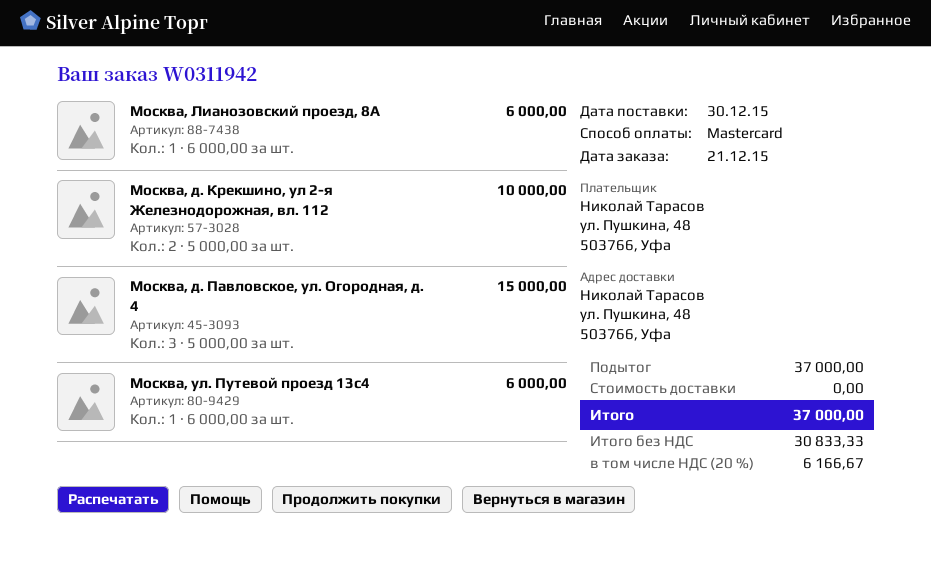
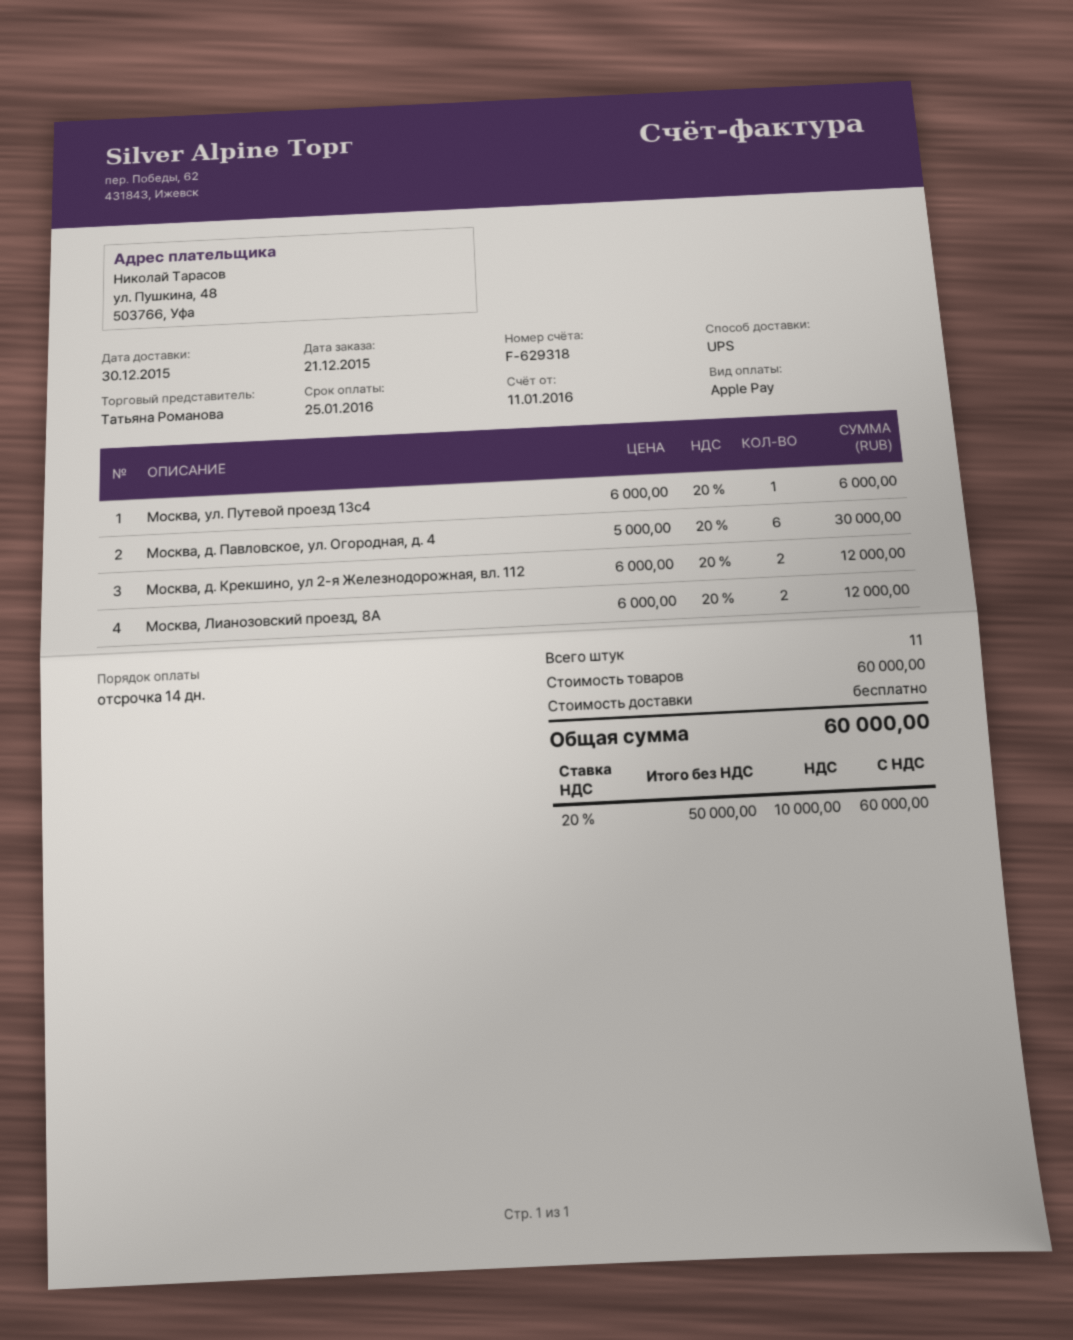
payment method: Mastercard -> Apple Pay
Москва, Лианозовский проезд, 8А: 1 x 6000.00 = 6000.00 -> 2 x 6000.00 = 12000.00
Москва, д. Крекшино, ул 2-я Железнодорожная, вл. 112: 2 x 5000.00 = 10000.00 -> 2 x 6000.00 = 12000.00
Москва, д. Павловское, ул. Огородная, д. 4: 3 x 5000.00 = 15000.00 -> 6 x 5000.00 = 30000.00
subtotal: 37000.00 -> 60000.00
net: 30833.33 -> 50000.00
tax: 20% = 6166.67 -> 20% = 10000.00
total: 37000.00 -> 60000.00

